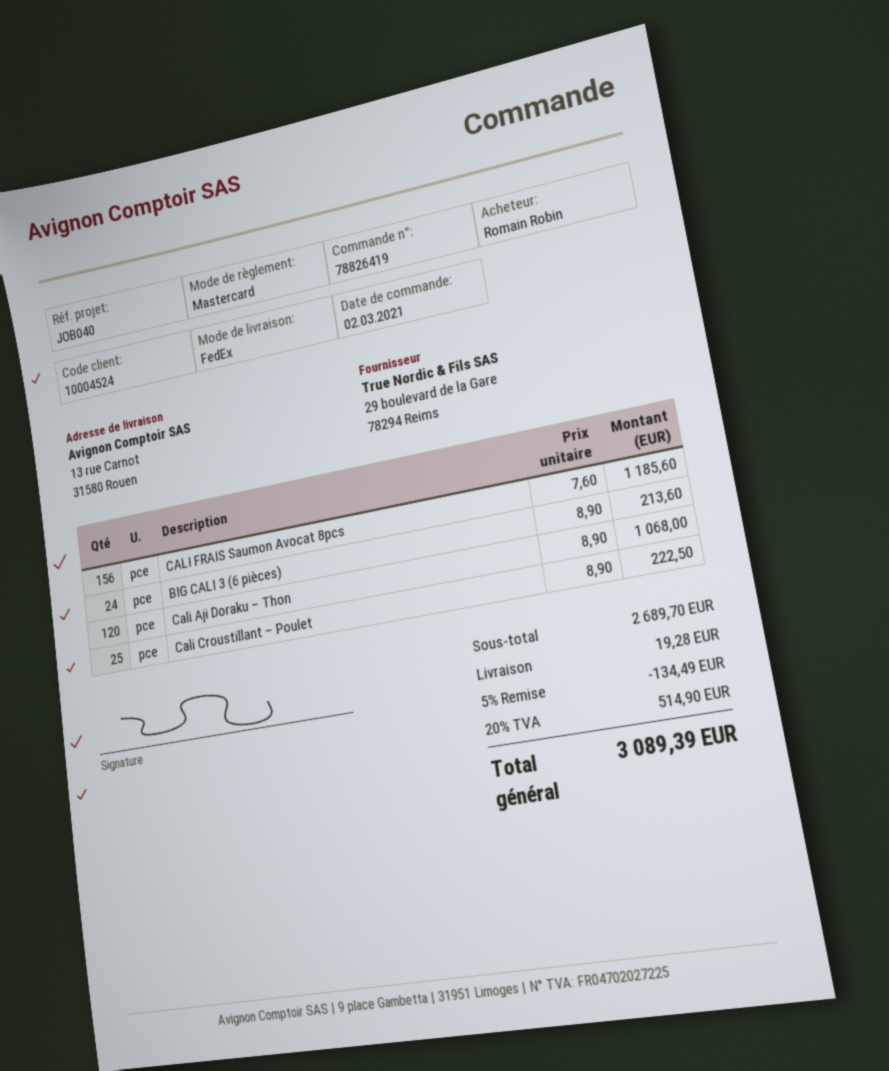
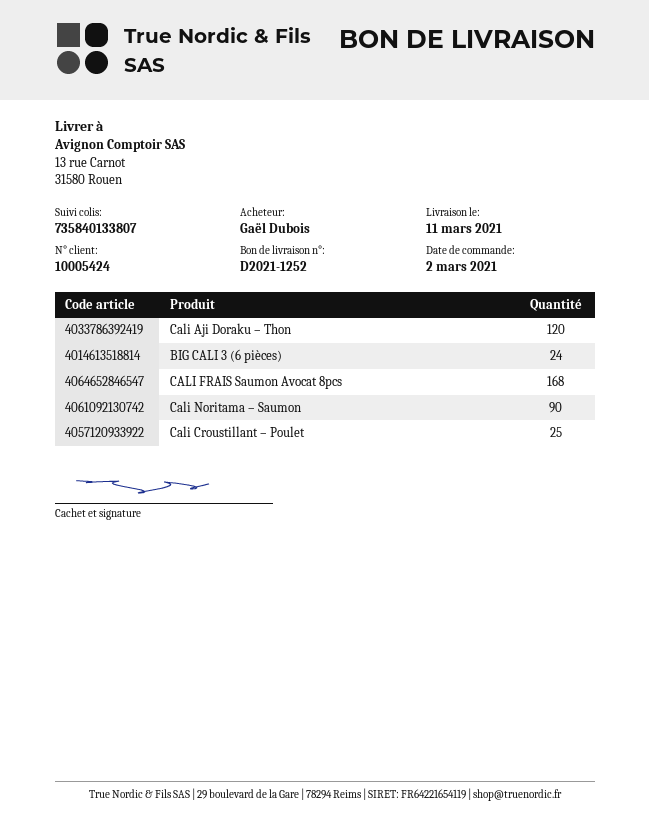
customer number: 10004524 -> 10005424
ordered by: Romain Robin -> Gaël Dubois
CALI FRAIS Saumon Avocat 8pcs: 156 -> 168
Cali Noritama – Saumon: none -> 90

